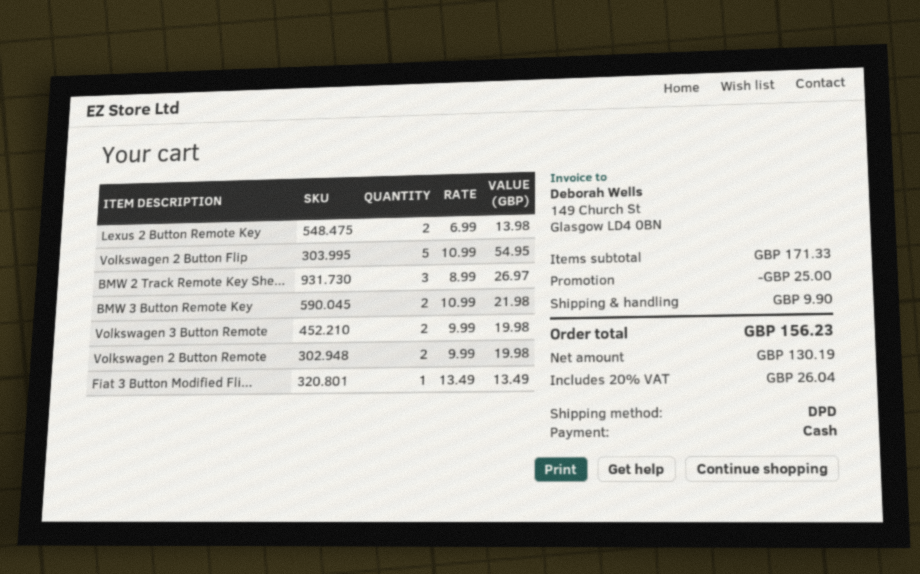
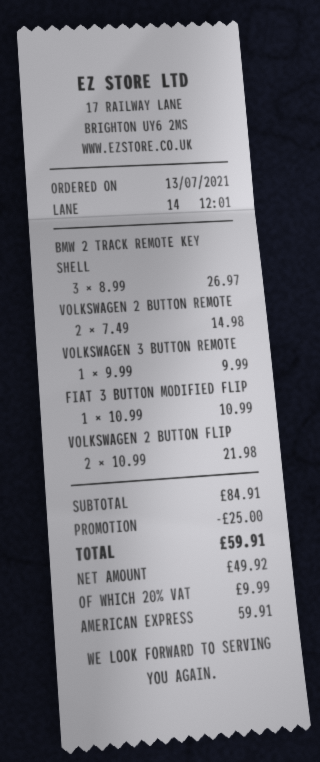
payment method: cash -> American Express
Lexus 2 Button Remote Key: 2 x 6.99 = 13.98 -> none
Volkswagen 2 Button Flip: 5 x 10.99 = 54.95 -> 2 x 10.99 = 21.98
BMW 3 Button Remote Key: 2 x 10.99 = 21.98 -> none
Volkswagen 3 Button Remote: 2 x 9.99 = 19.98 -> 1 x 9.99 = 9.99
Volkswagen 2 Button Remote: 2 x 9.99 = 19.98 -> 2 x 7.49 = 14.98
Fiat 3 Button Modified Fli...: 1 x 13.49 = 13.49 -> 1 x 10.99 = 10.99
subtotal: 171.33 -> 84.91
shipping: 9.90 -> none
net: 130.19 -> 49.92
tax: 20% = 26.04 -> 20% = 9.99
total: 156.23 -> 59.91

